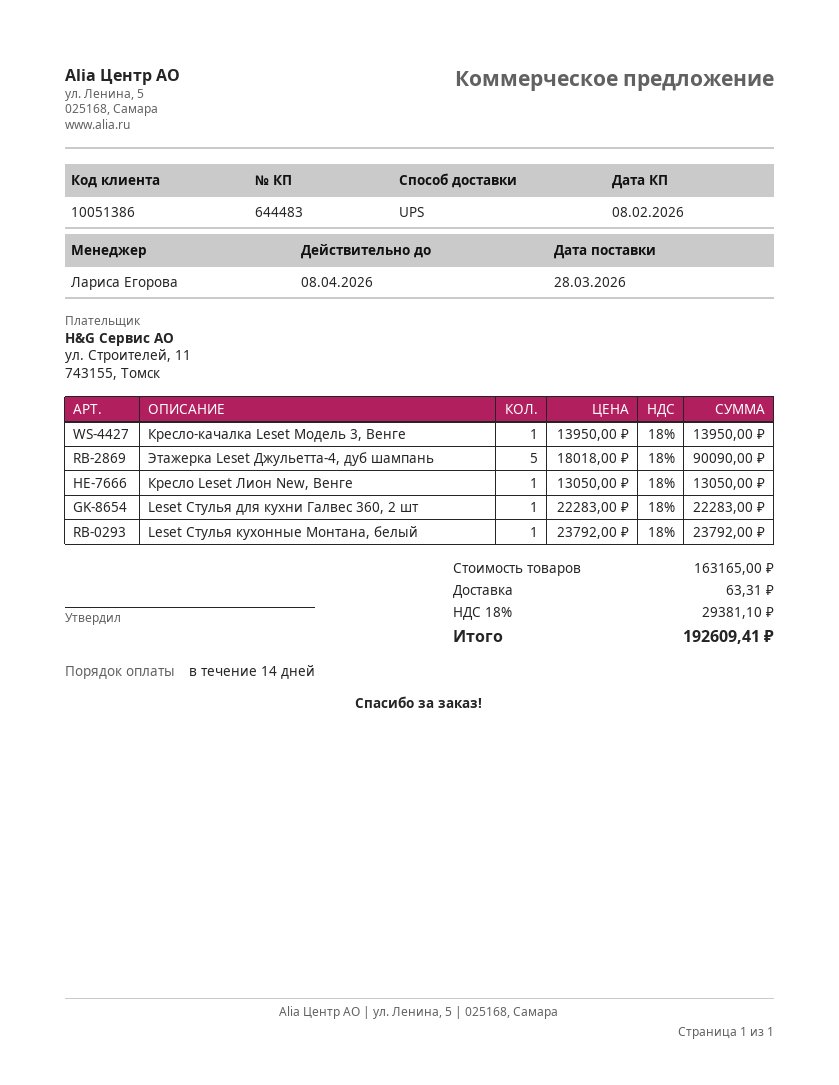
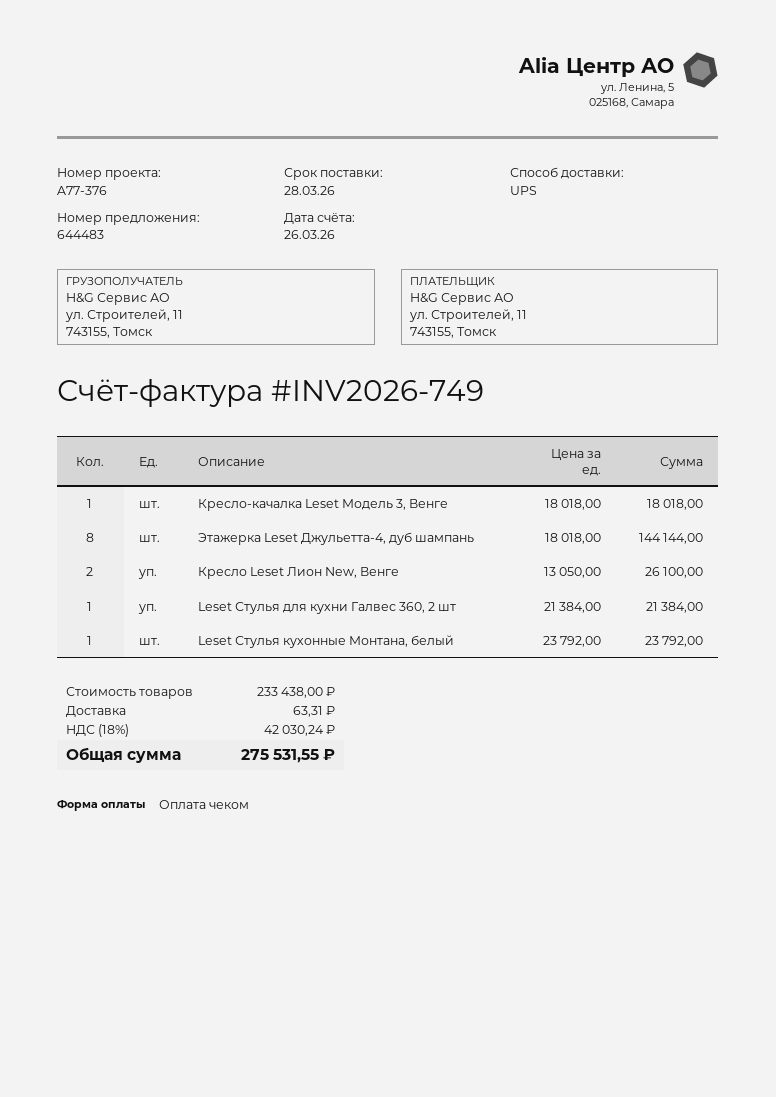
Кресло-качалка Leset Модель 3, Венге: 1 x 13950.00 = 13950.00 -> 1 x 18018.00 = 18018.00
Этажерка Leset Джульетта-4, дуб шампань: 5 x 18018.00 = 90090.00 -> 8 x 18018.00 = 144144.00
Кресло Leset Лион New, Венге: 1 x 13050.00 = 13050.00 -> 2 x 13050.00 = 26100.00
Leset Стулья для кухни Галвес 360, 2 шт: 1 x 22283.00 = 22283.00 -> 1 x 21384.00 = 21384.00
subtotal: 163165.00 -> 233438.00
tax: 18% = 29381.10 -> 18% = 42030.24
total: 192609.41 -> 275531.55

